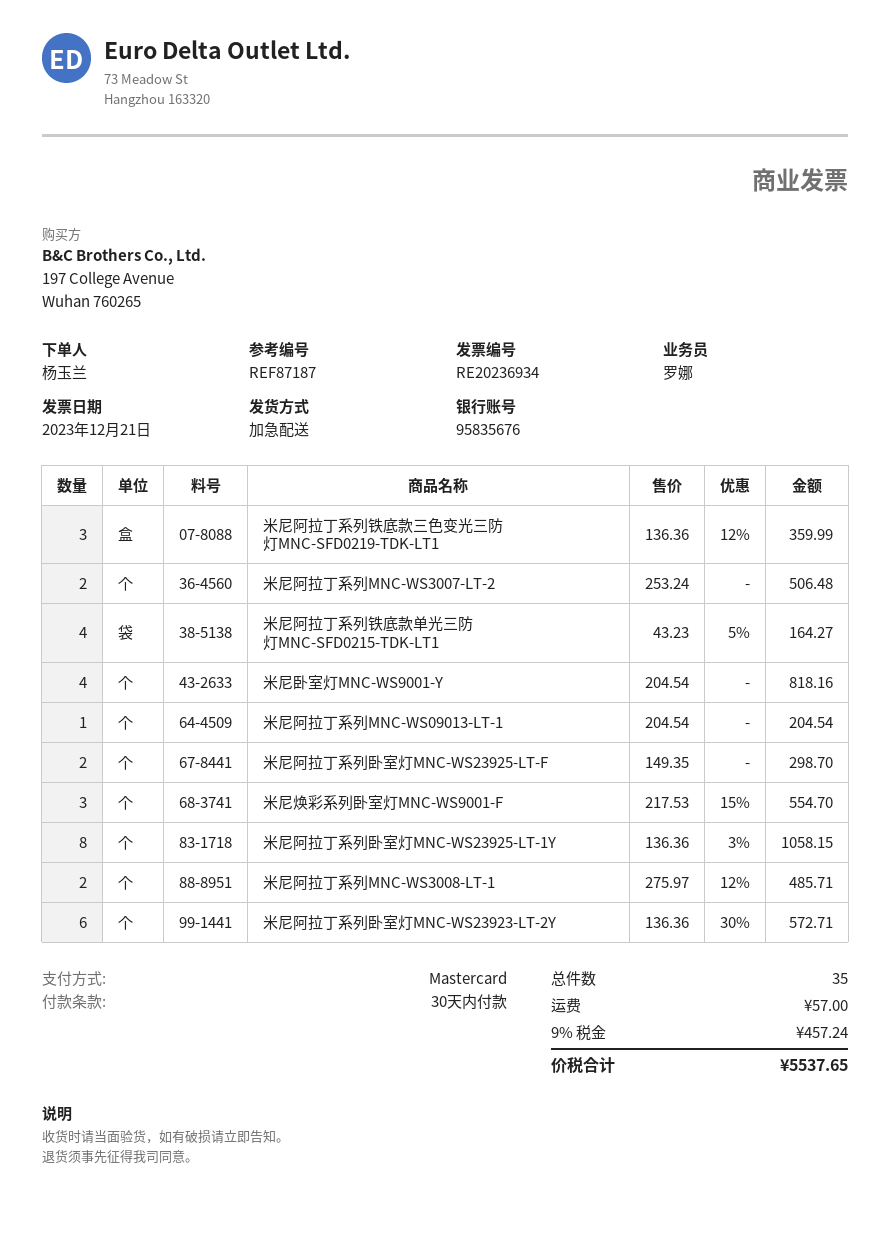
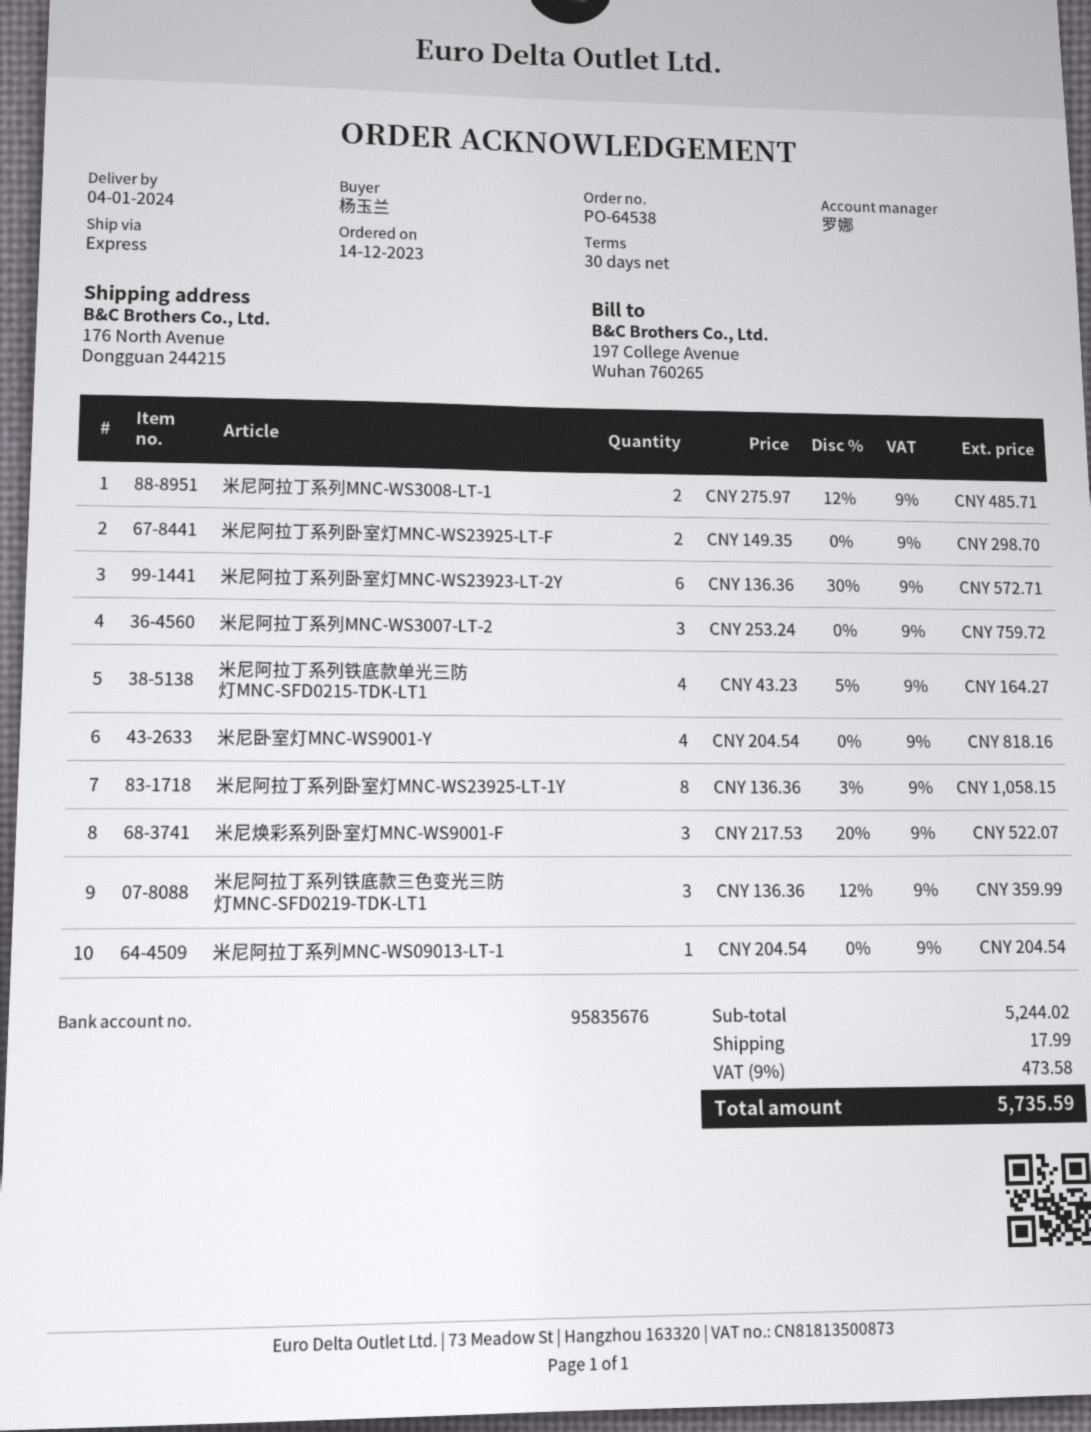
米尼阿拉丁系列MNC-WS3007-LT-2: 2 x 253.24 = 506.48 -> 3 x 253.24 = 759.72
米尼焕彩系列卧室灯MNC-WS9001-F: 3 x 217.53 - 15% = 554.70 -> 3 x 217.53 - 20% = 522.07
shipping: 57.00 -> 17.99
tax: 9% = 457.24 -> 9% = 473.58
total: 5537.65 -> 5735.59

